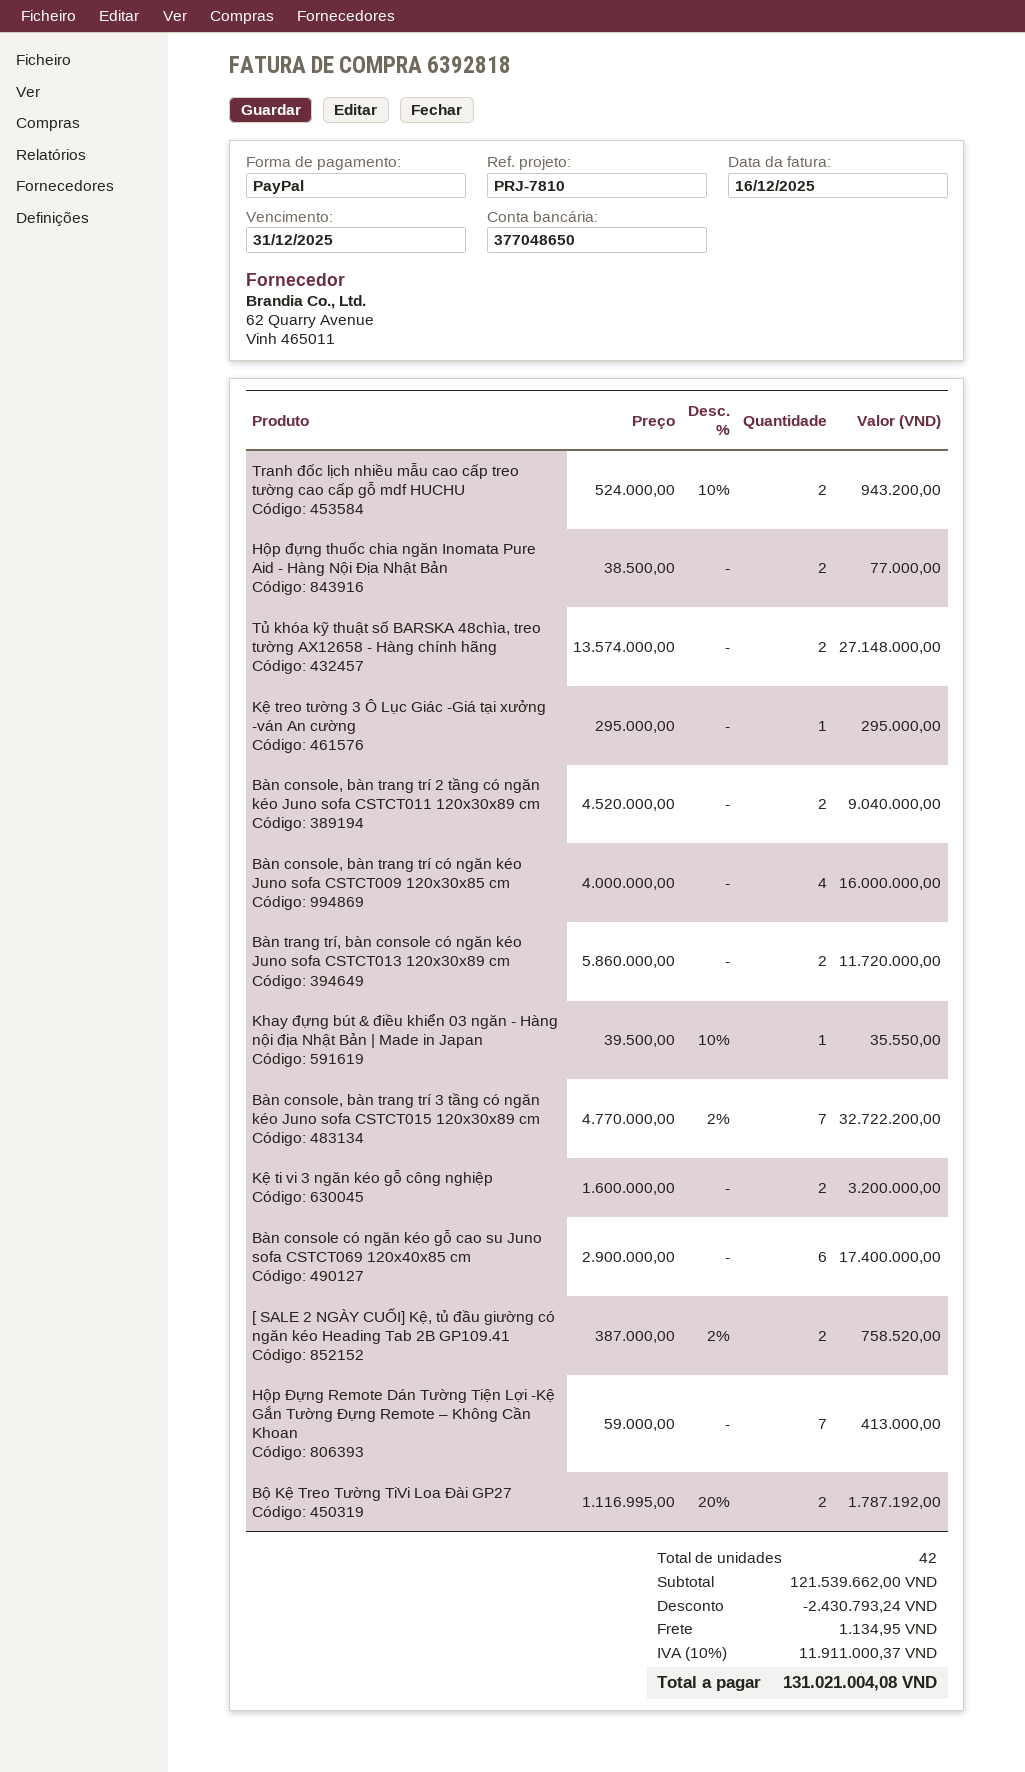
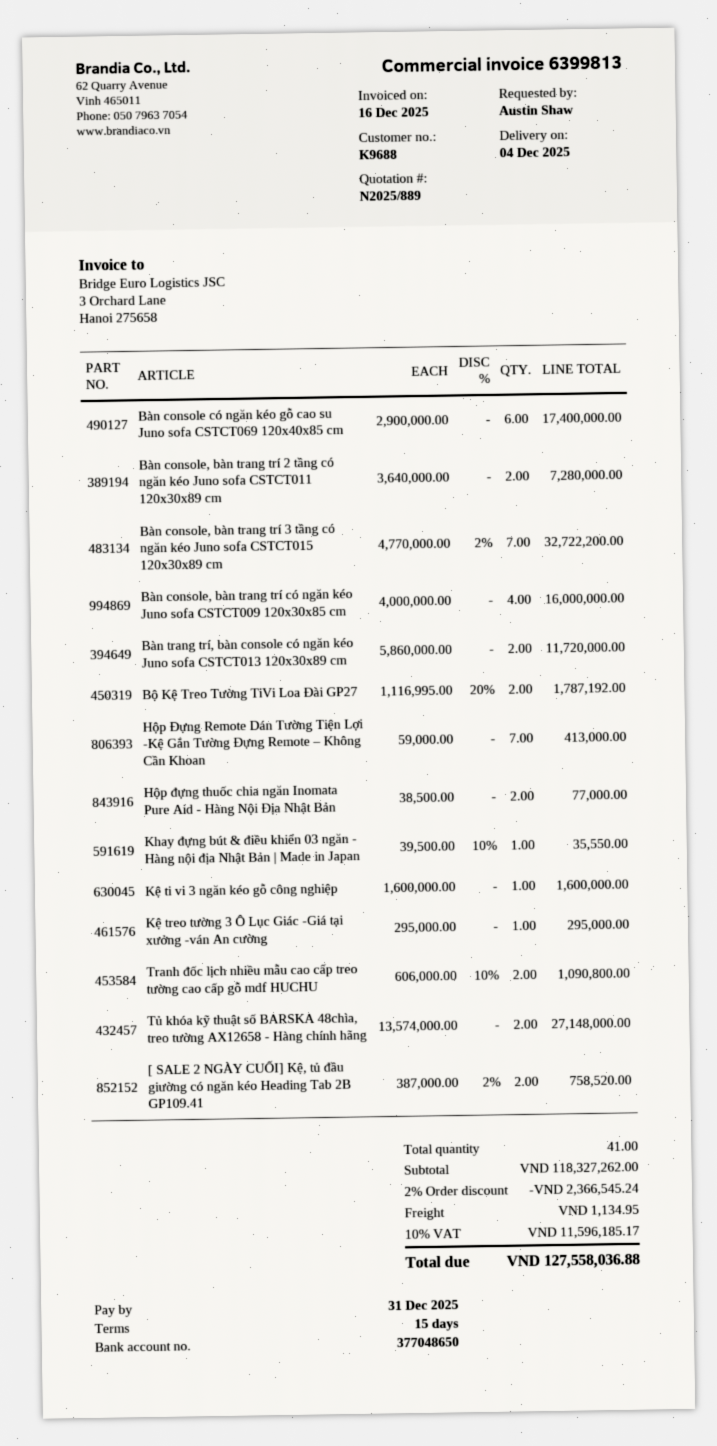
invoice number: 6392818 -> 6399813
Tranh đốc lịch nhiều mẫu cao cấp treo tường cao cấp gỗ mdf HUCHU: 2 x 524000.00 - 10% = 943200.00 -> 2 x 606000.00 - 10% = 1090800.00
Bàn console, bàn trang trí 2 tầng có ngăn kéo Juno sofa CSTCT011 120x30x89 cm: 2 x 4520000.00 = 9040000.00 -> 2 x 3640000.00 = 7280000.00
Kệ ti vi 3 ngăn kéo gỗ công nghiệp: 2 x 1600000.00 = 3200000.00 -> 1 x 1600000.00 = 1600000.00
total quantity: 42 -> 41
subtotal: 121539662.00 -> 118327262.00
discount: 2430793.24 -> 2366545.24
tax: 10% = 11911000.37 -> 10% = 11596185.17
total: 131021004.08 -> 127558036.88

